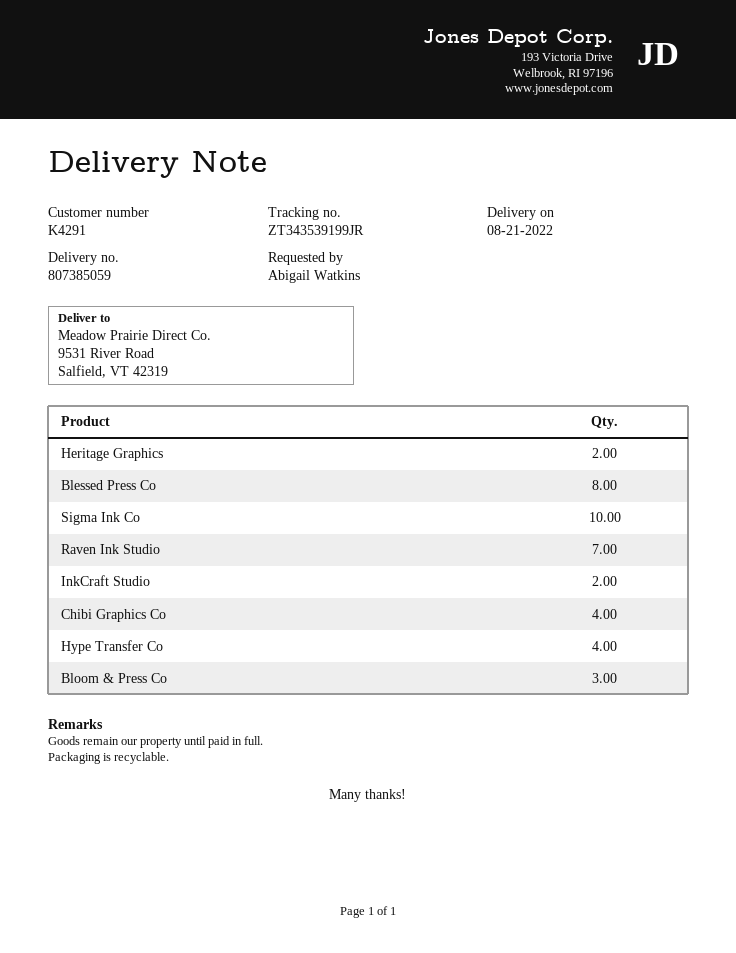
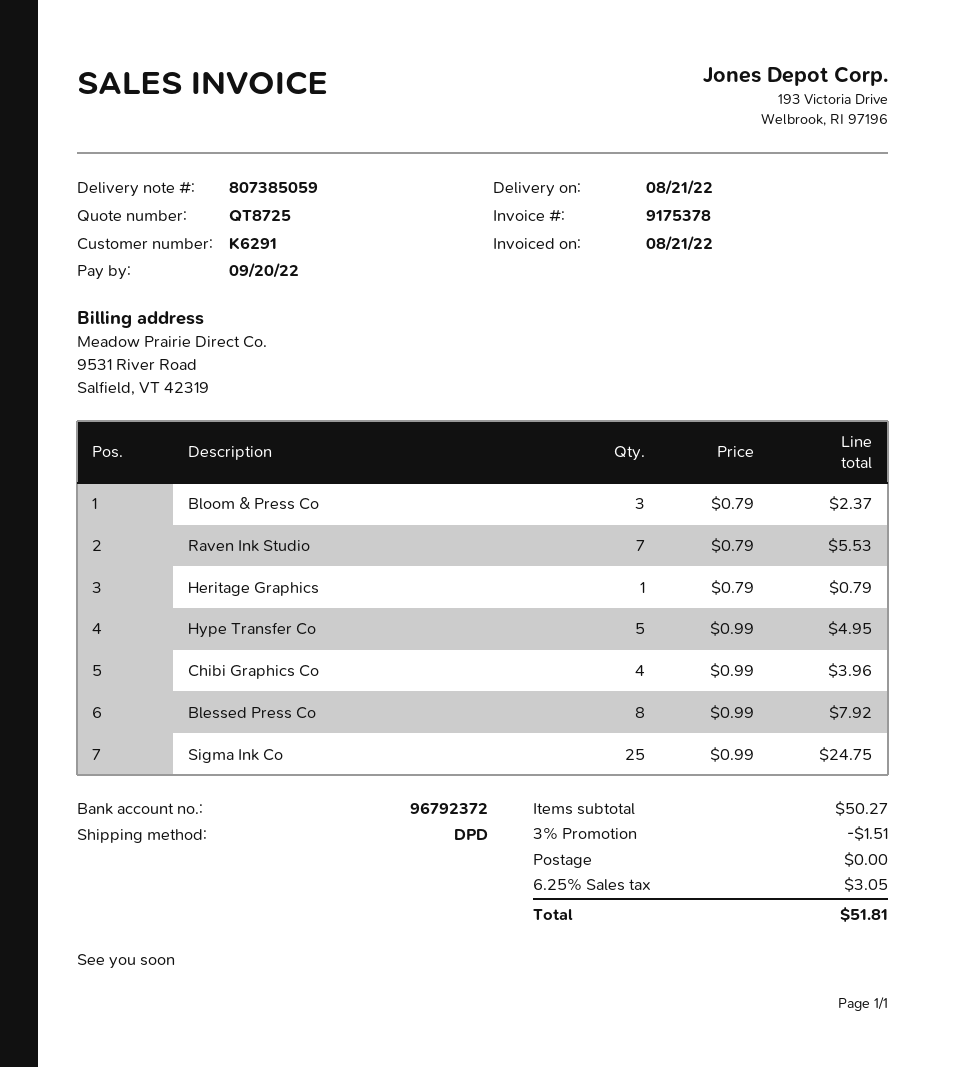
customer number: K4291 -> K6291
Heritage Graphics: 2 -> 1
Sigma Ink Co: 10 -> 25
InkCraft Studio: 2 -> none
Hype Transfer Co: 4 -> 5

